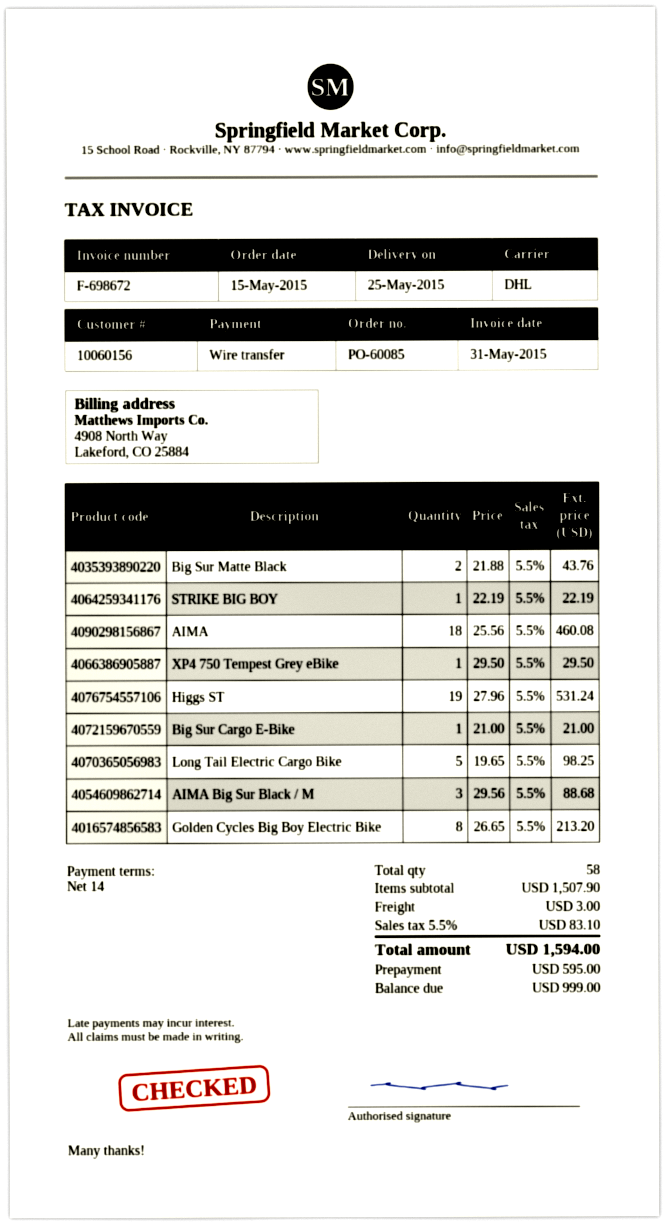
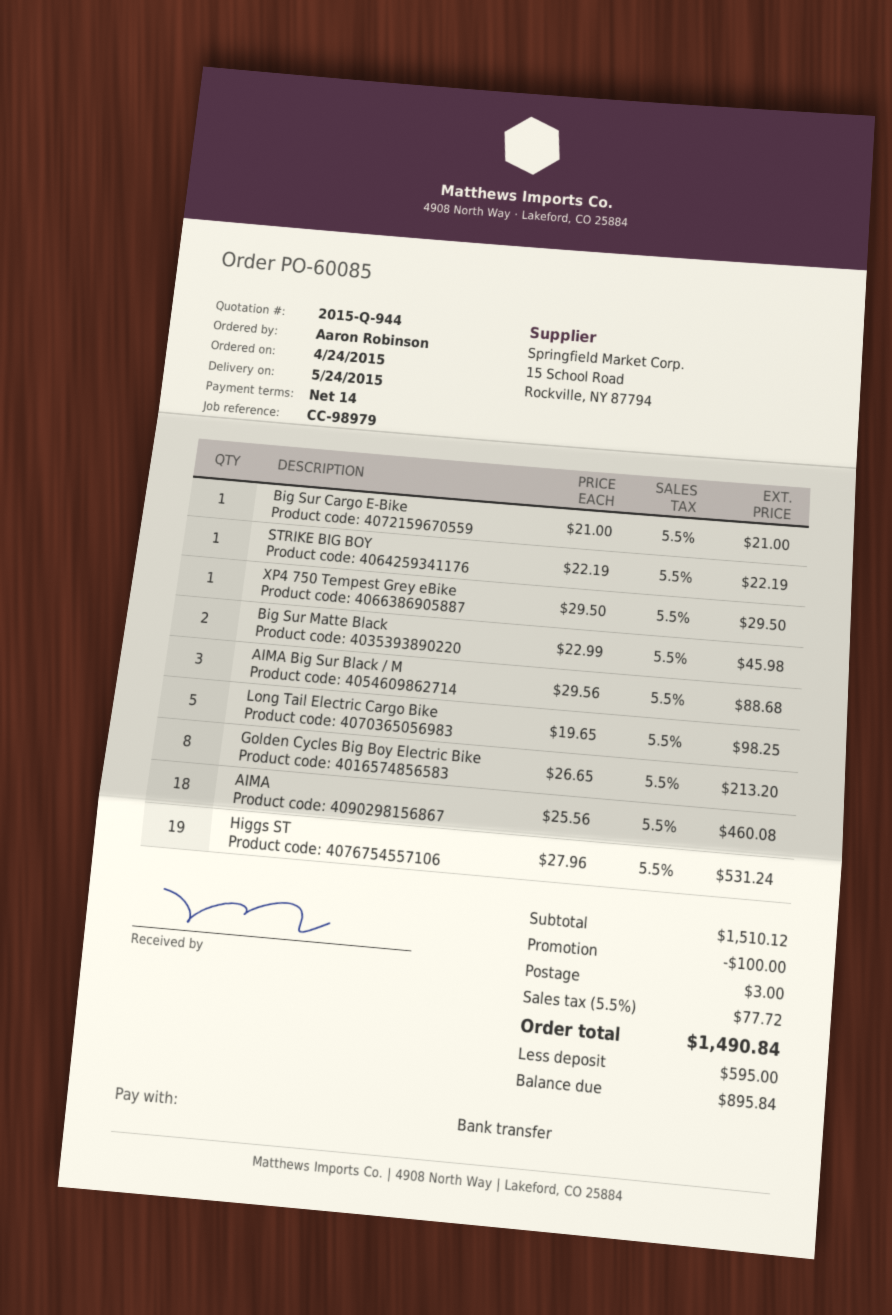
order date: 2015-05-15 -> 2015-04-24
delivery date: 2015-05-25 -> 2015-05-24
Big Sur Matte Black: 2 x 21.88 = 43.76 -> 2 x 22.99 = 45.98
subtotal: 1507.90 -> 1510.12
discount: none -> 100.00
tax: 5.5% = 83.10 -> 5.5% = 77.72
total: 1594.00 -> 1490.84
balance: 999.00 -> 895.84

